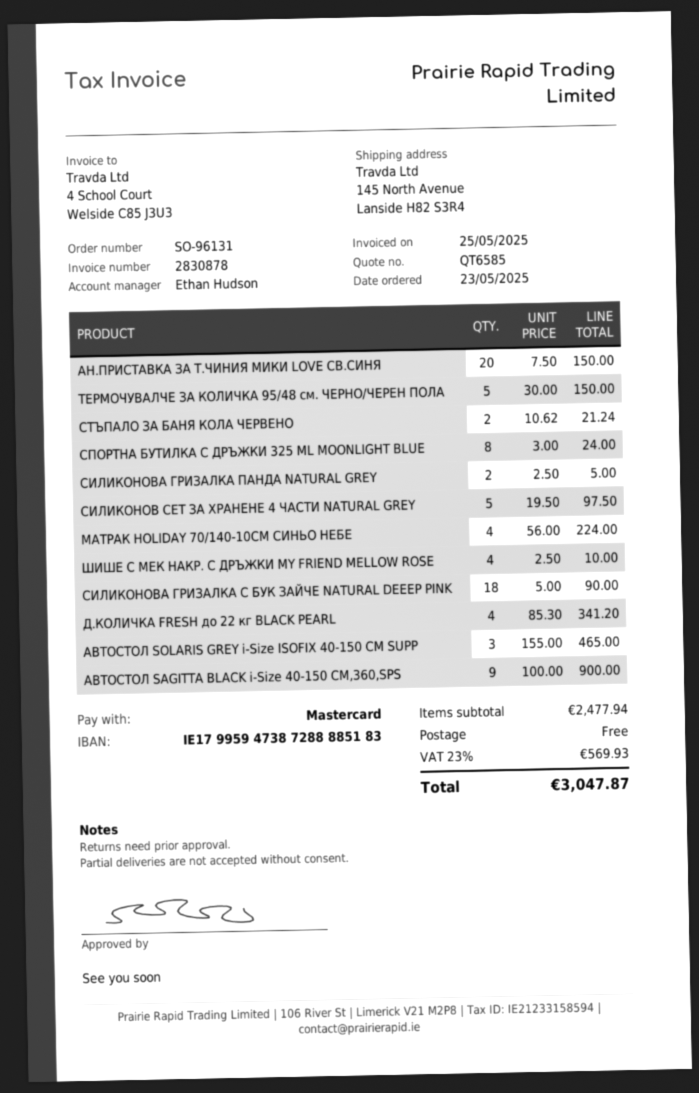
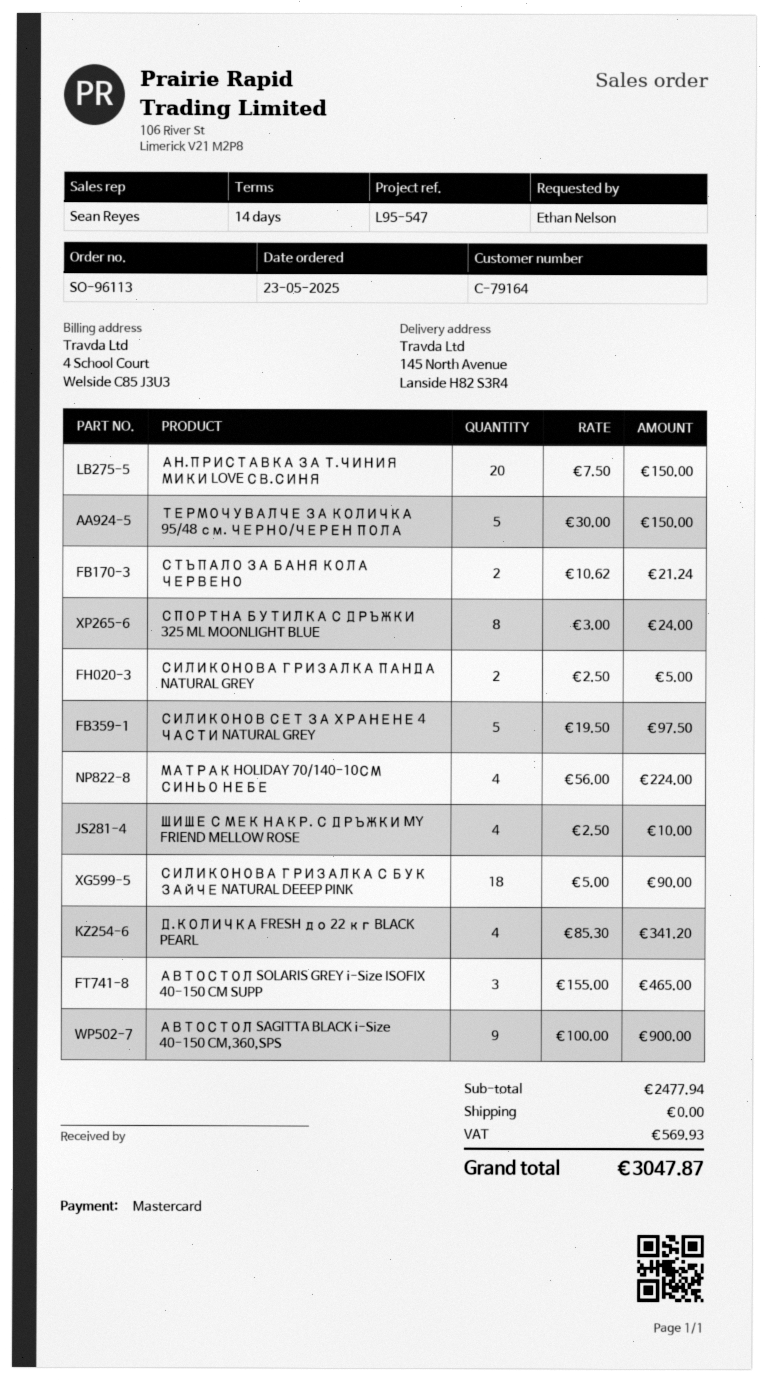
order number: SO-96131 -> SO-96113
sales rep: Ethan Hudson -> Sean Reyes

